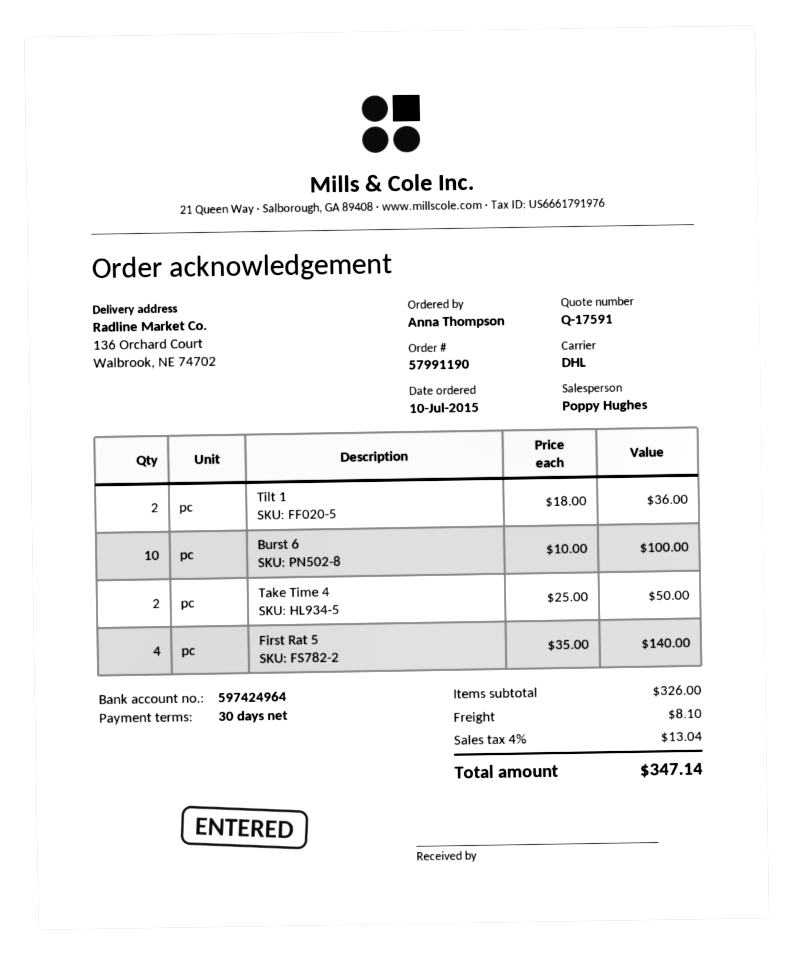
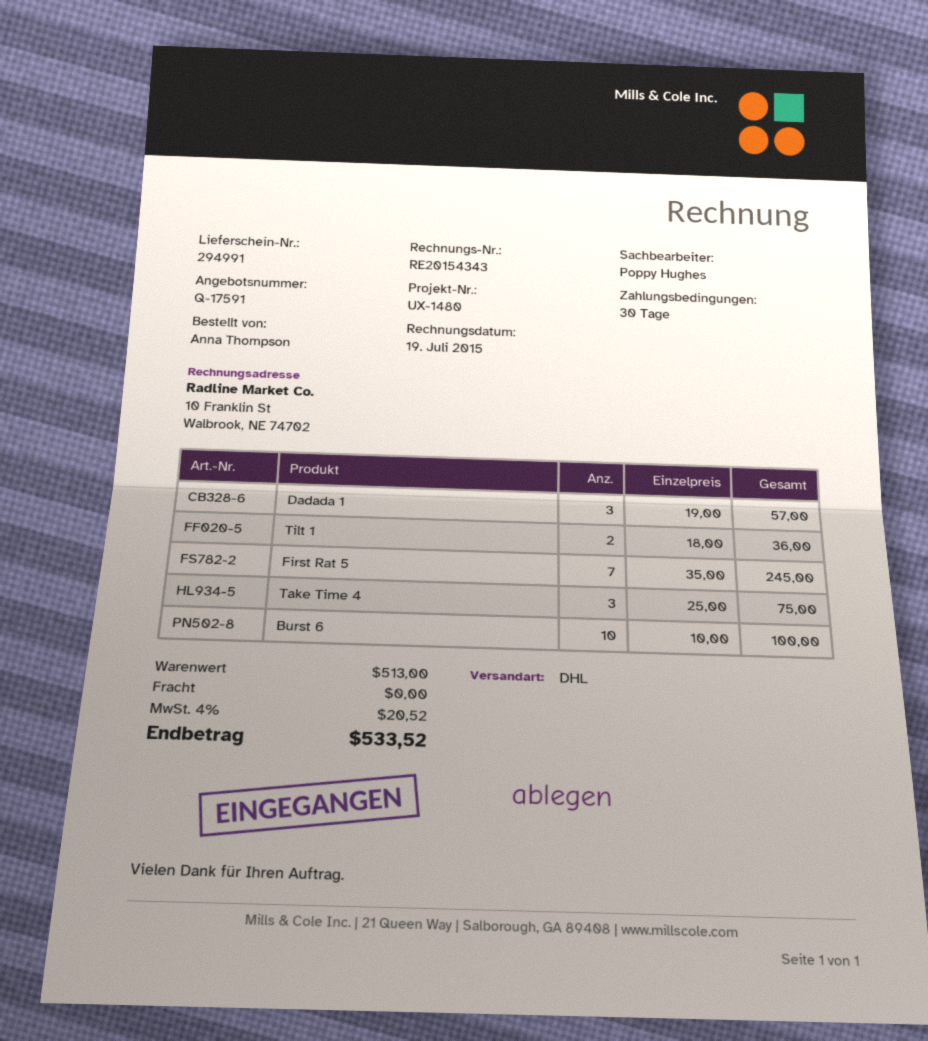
Take Time 4: 2 x 25.00 = 50.00 -> 3 x 25.00 = 75.00
First Rat 5: 4 x 35.00 = 140.00 -> 7 x 35.00 = 245.00
Dadada 1: none -> 3 x 19.00 = 57.00
subtotal: 326.00 -> 513.00
shipping: 8.10 -> 0.00
tax: 4% = 13.04 -> 4% = 20.52
total: 347.14 -> 533.52

